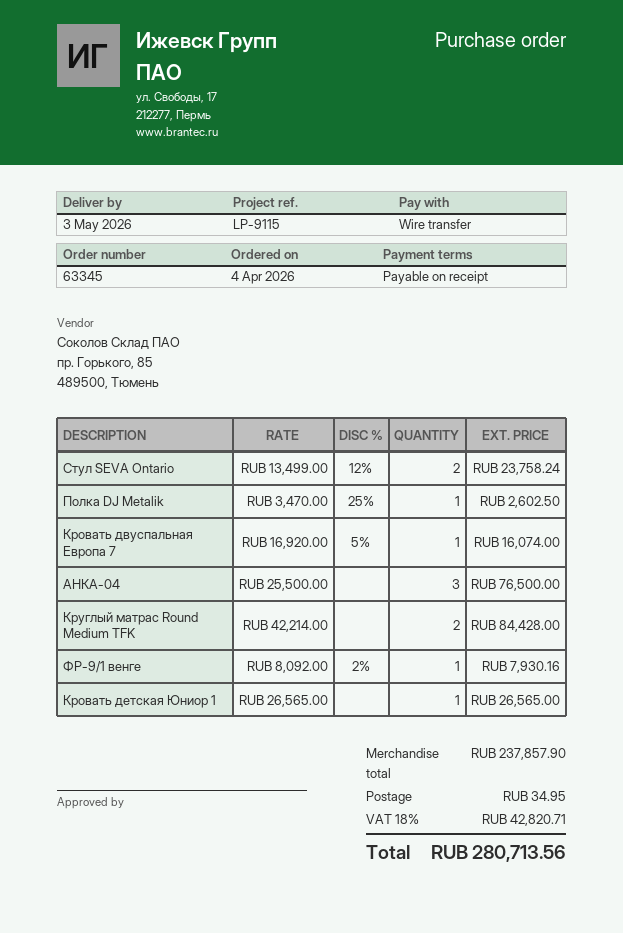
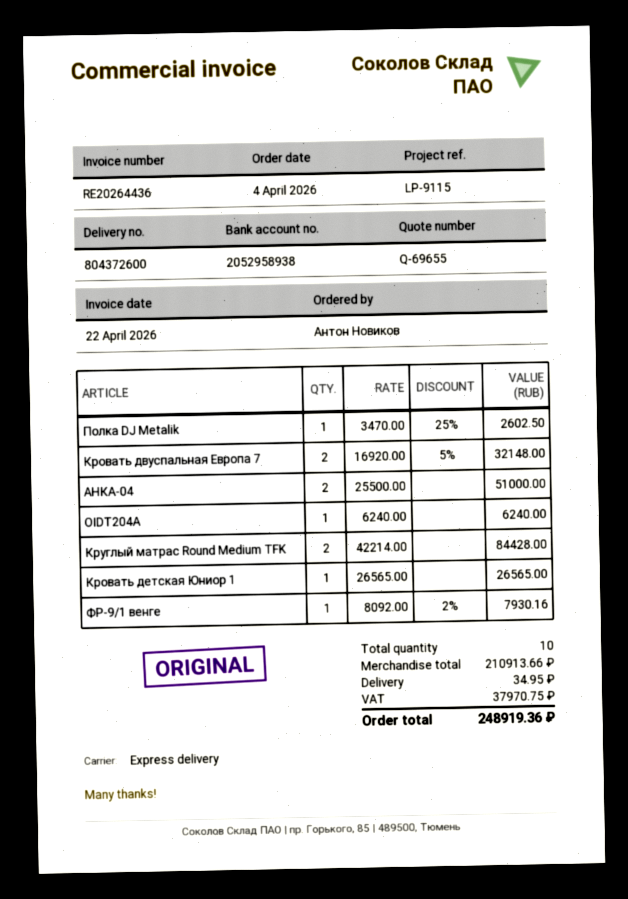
Стул SEVA Ontario: 2 x 13499.00 - 12% = 23758.24 -> none
Кровать двуспальная Европа 7: 1 x 16920.00 - 5% = 16074.00 -> 2 x 16920.00 - 5% = 32148.00
АНКА-04: 3 x 25500.00 = 76500.00 -> 2 x 25500.00 = 51000.00
OIDT204A: none -> 1 x 6240.00 = 6240.00
subtotal: 237857.90 -> 210913.66
tax: 42820.71 -> 37970.75
total: 280713.56 -> 248919.36

